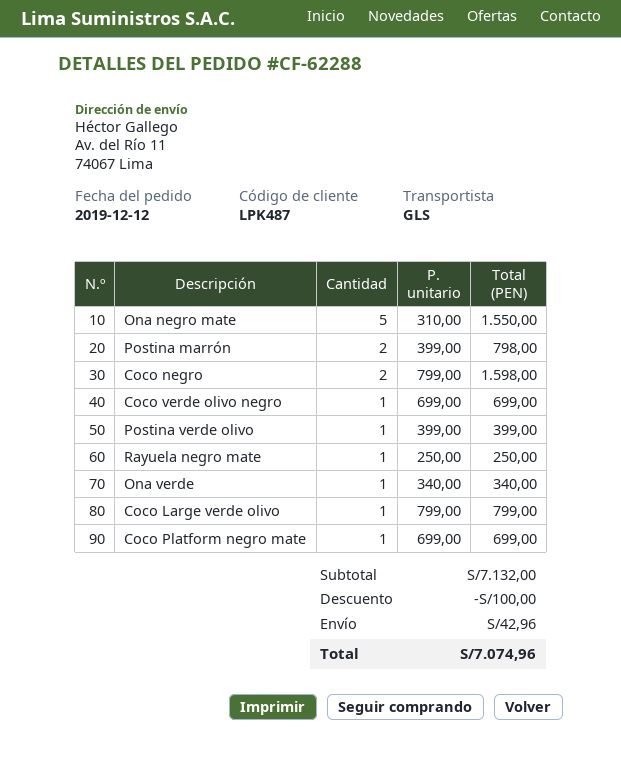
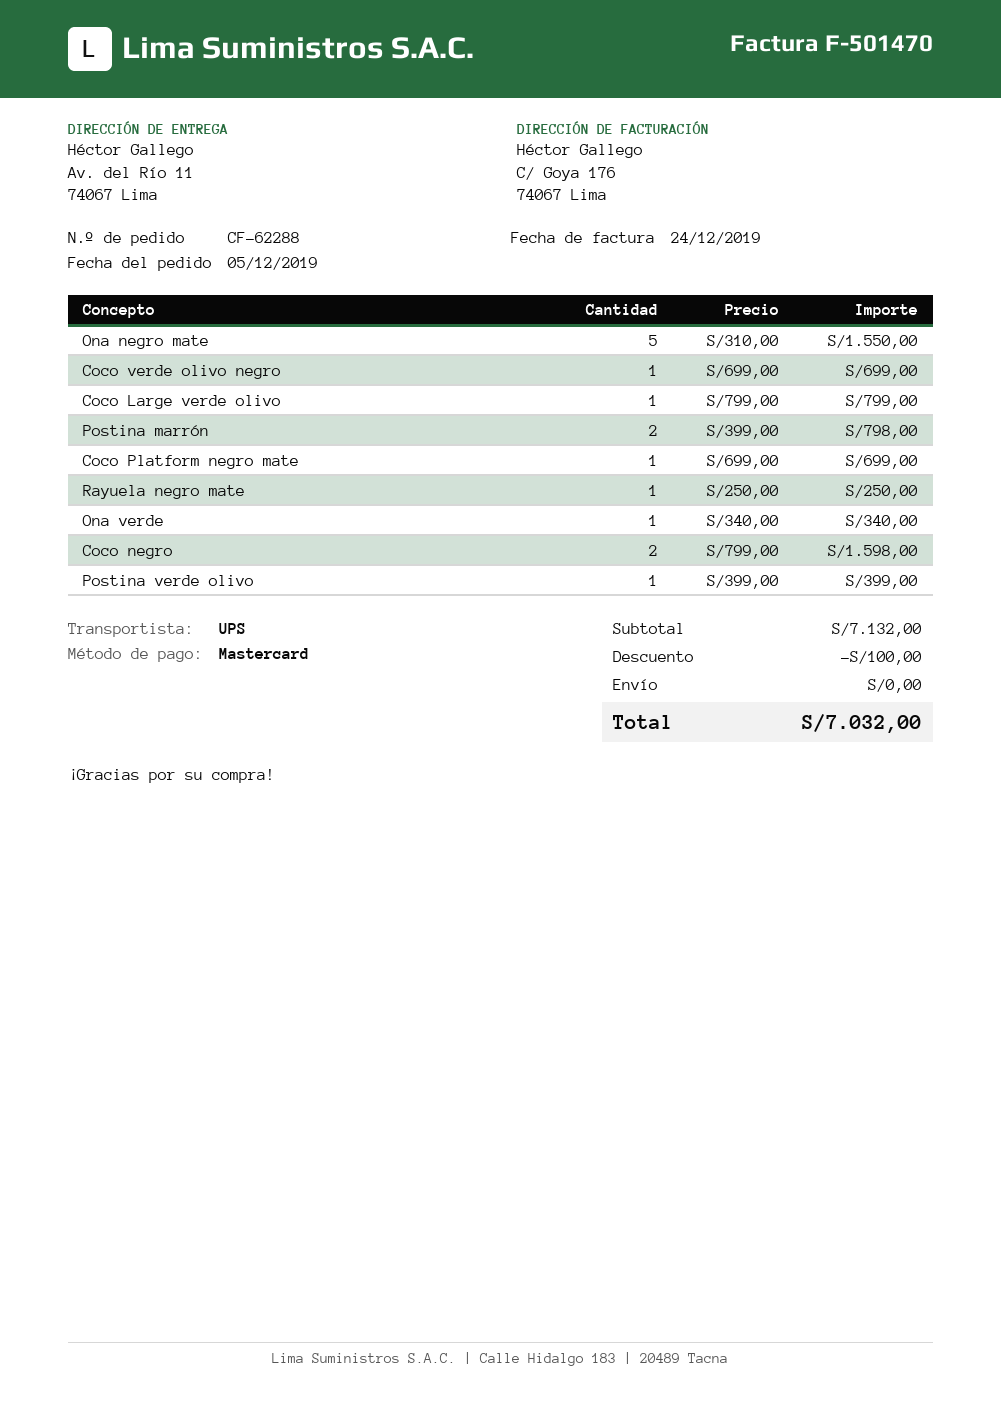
order date: 2019-12-12 -> 2019-12-05
shipping method: GLS -> UPS
shipping: 42.96 -> 0.00
total: 7074.96 -> 7032.00

